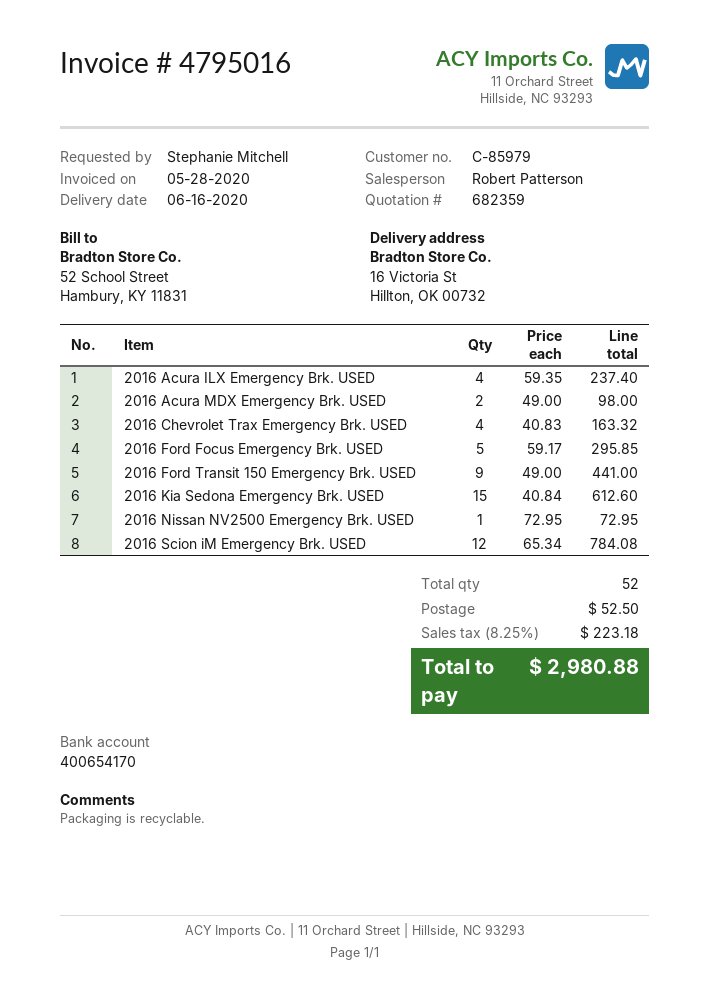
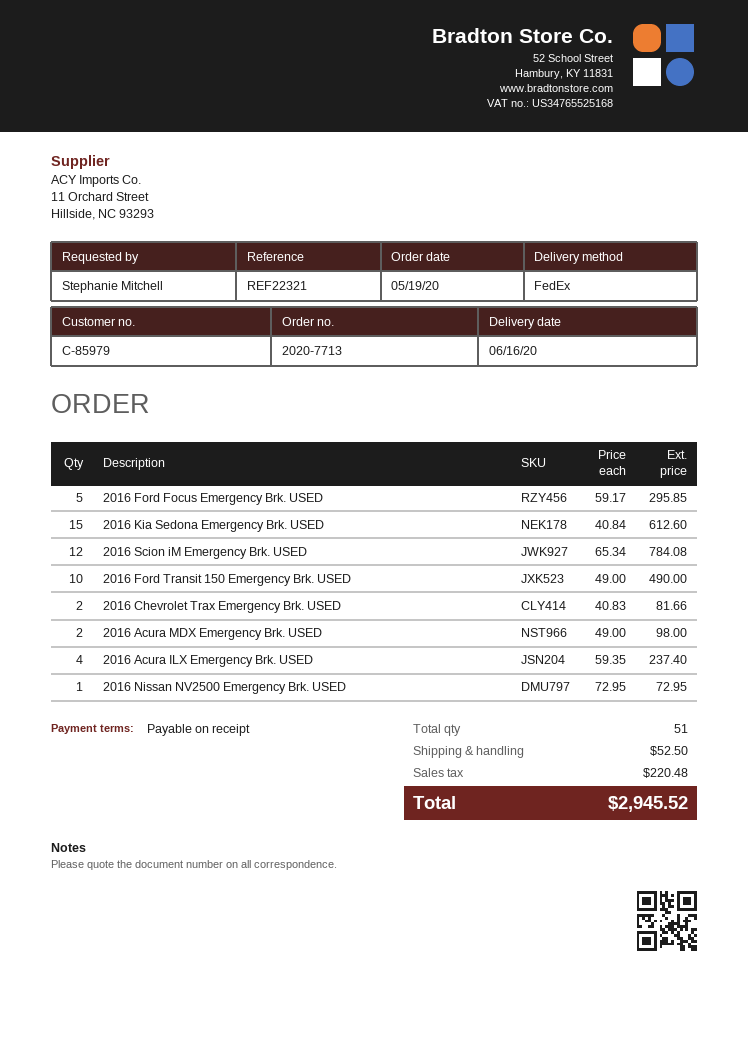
2016 Chevrolet Trax Emergency Brk. USED: 4 x 40.83 = 163.32 -> 2 x 40.83 = 81.66
2016 Ford Transit 150 Emergency Brk. USED: 9 x 49.00 = 441.00 -> 10 x 49.00 = 490.00
total quantity: 52 -> 51
tax: 223.18 -> 220.48
total: 2980.88 -> 2945.52

